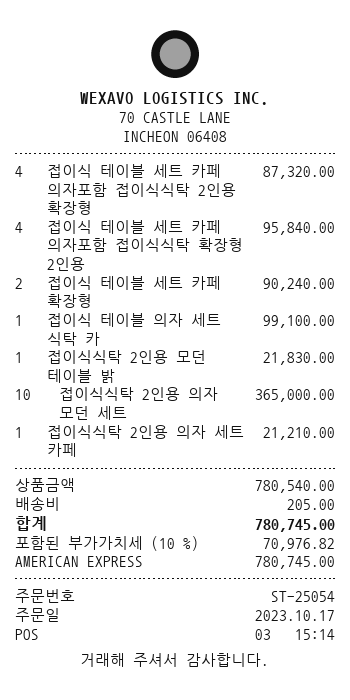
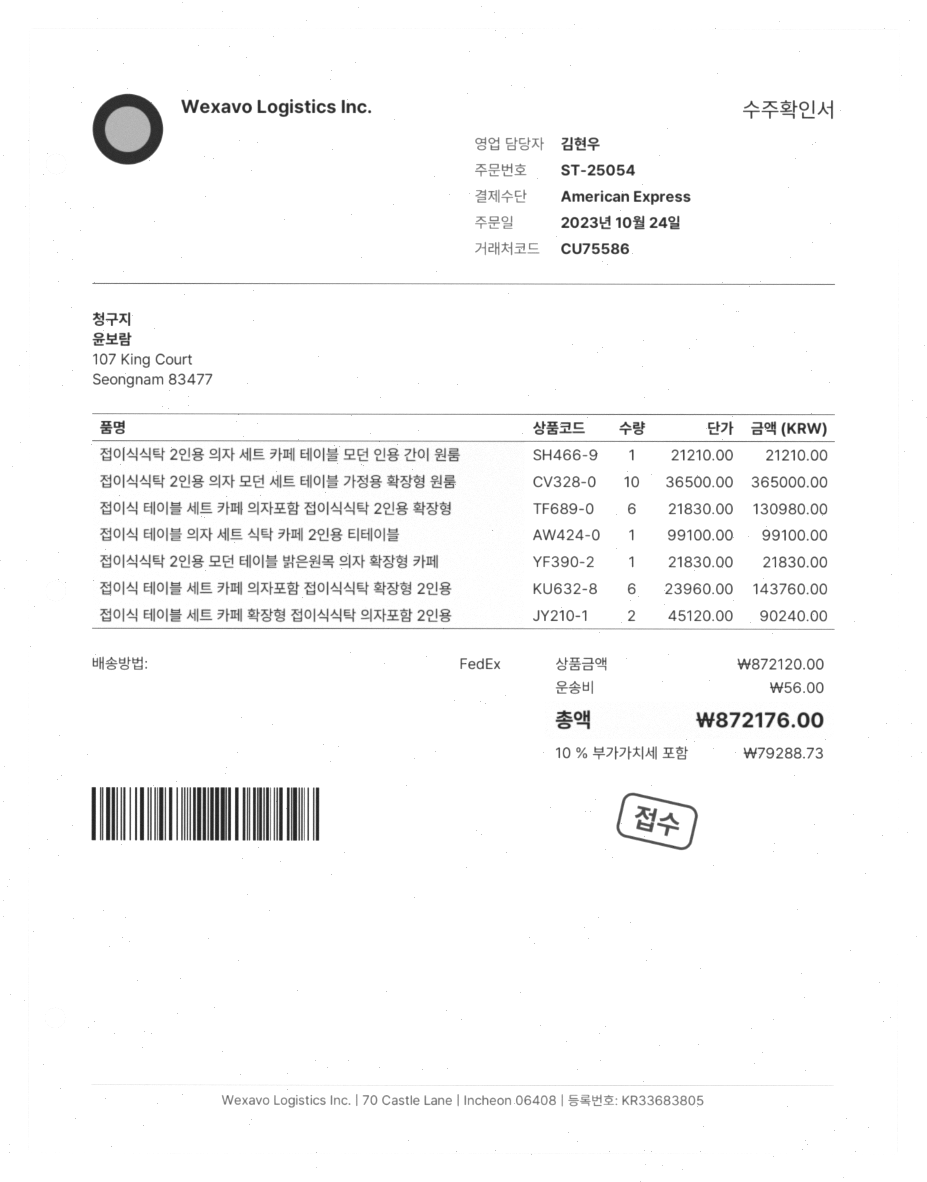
order date: 2023-10-17 -> 2023-10-24
접이식 테이블 세트 카페 의자포함 접이식식탁 2인용 확장형: 4 for 87320.00 -> 6 for 130980.00
접이식 테이블 세트 카페 의자포함 접이식식탁 확장형 2인용: 4 for 95840.00 -> 6 for 143760.00
subtotal: 780540.00 -> 872120.00
shipping: 205.00 -> 56.00
tax: 10% = 70976.82 -> 10% = 79288.73
total: 780745.00 -> 872176.00

